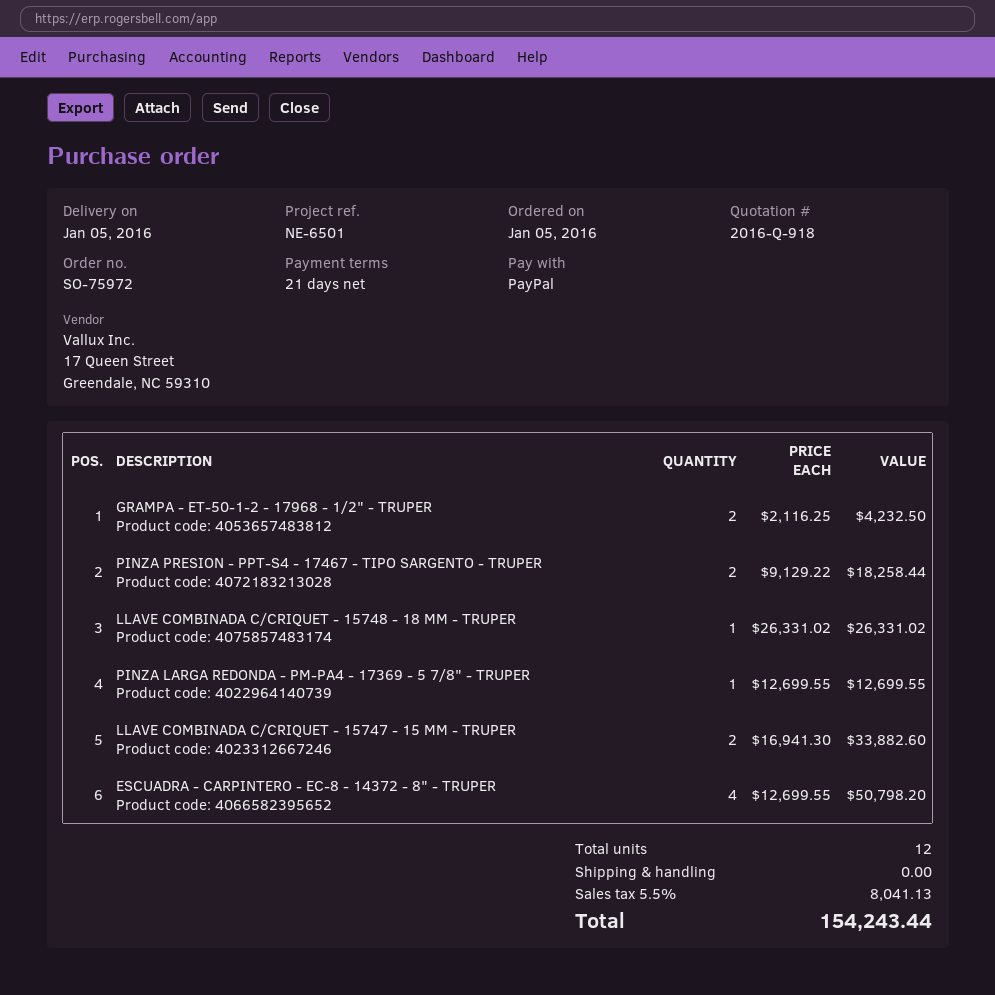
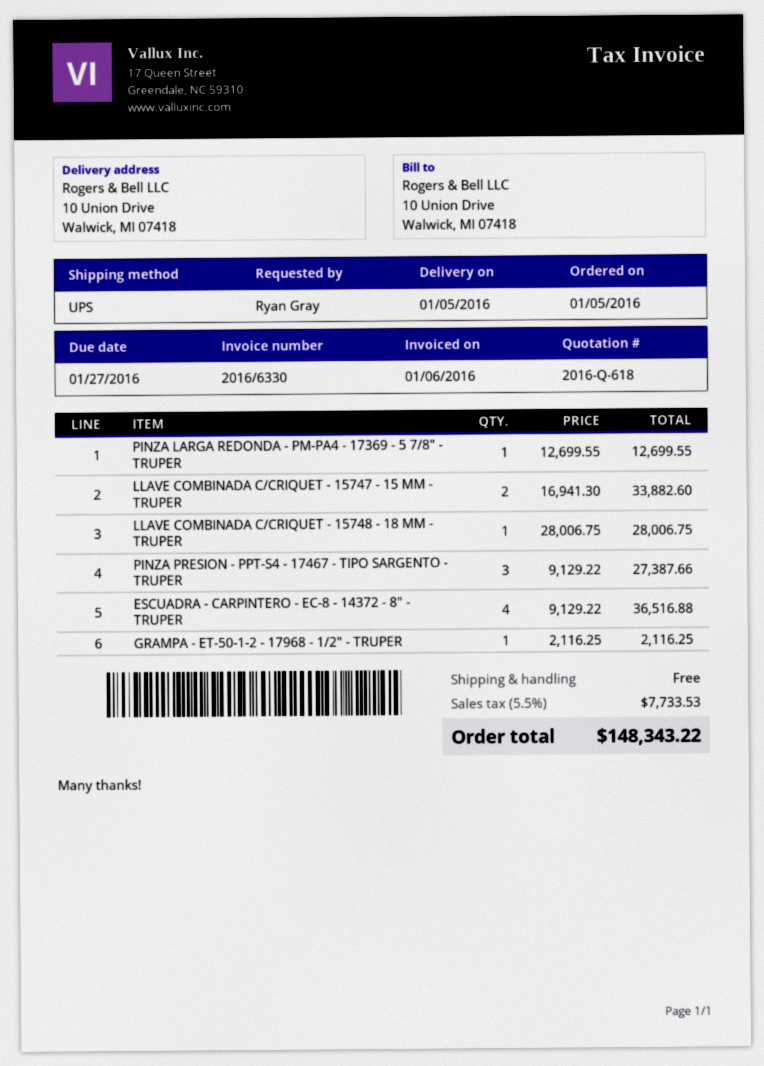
quote number: 2016-Q-918 -> 2016-Q-618
GRAMPA - ET-50-1-2 - 17968 - 1/2" - TRUPER: 2 x 2116.25 = 4232.50 -> 1 x 2116.25 = 2116.25
PINZA PRESION - PPT-S4 - 17467 - TIPO SARGENTO - TRUPER: 2 x 9129.22 = 18258.44 -> 3 x 9129.22 = 27387.66
LLAVE COMBINADA C/CRIQUET - 15748 - 18 MM - TRUPER: 1 x 26331.02 = 26331.02 -> 1 x 28006.75 = 28006.75
ESCUADRA - CARPINTERO - EC-8 - 14372 - 8" - TRUPER: 4 x 12699.55 = 50798.20 -> 4 x 9129.22 = 36516.88
tax: 5.5% = 8041.13 -> 5.5% = 7733.53
total: 154243.44 -> 148343.22

